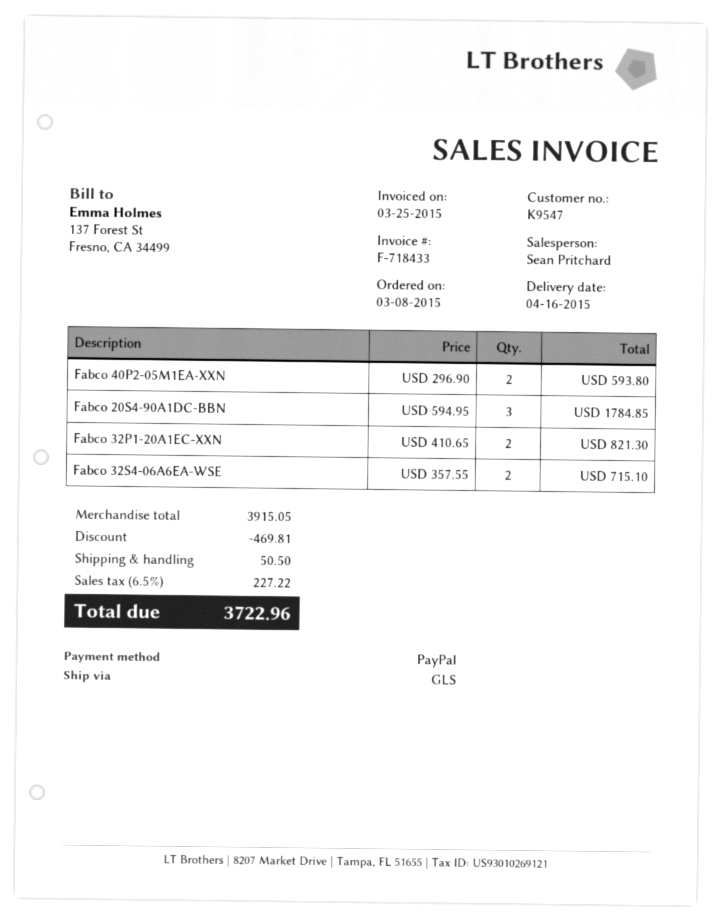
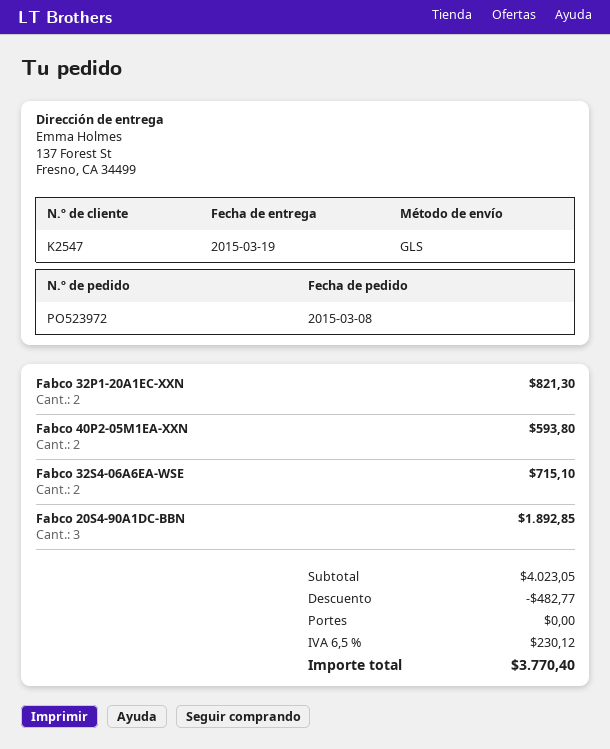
delivery date: 2015-04-16 -> 2015-03-19
customer number: K9547 -> K2547
Fabco 20S4-90A1DC-BBN: 3 for 1784.85 -> 3 for 1892.85
subtotal: 3915.05 -> 4023.05
discount: 469.81 -> 482.77
shipping: 50.50 -> 0.00
tax: 6.5% = 227.22 -> 6.5% = 230.12
total: 3722.96 -> 3770.40

